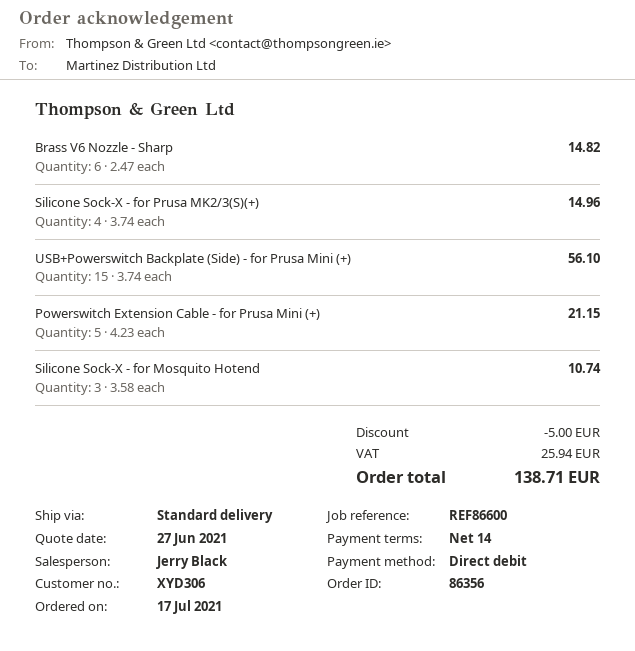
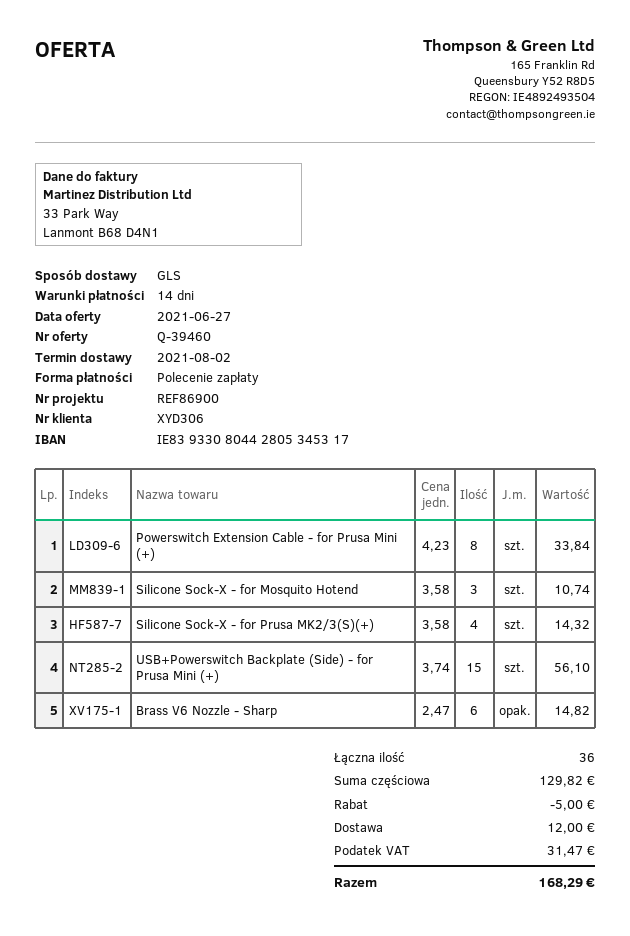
reference: REF86600 -> REF86900
shipping method: standard -> GLS
Silicone Sock-X - for Prusa MK2/3(S)(+): 4 x 3.74 = 14.96 -> 4 x 3.58 = 14.32
Powerswitch Extension Cable - for Prusa Mini (+): 5 x 4.23 = 21.15 -> 8 x 4.23 = 33.84
shipping: none -> 12.00
tax: 25.94 -> 31.47
total: 138.71 -> 168.29

